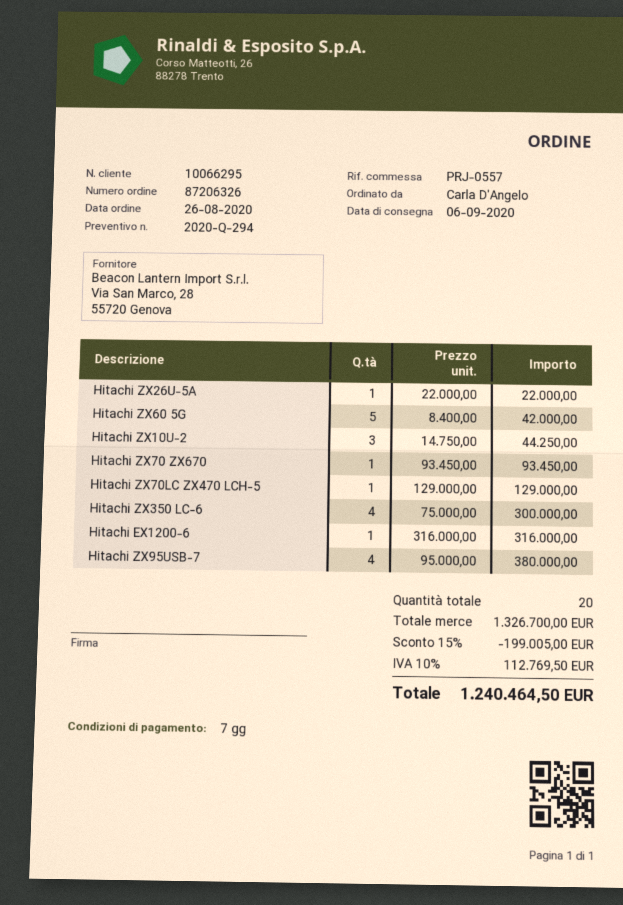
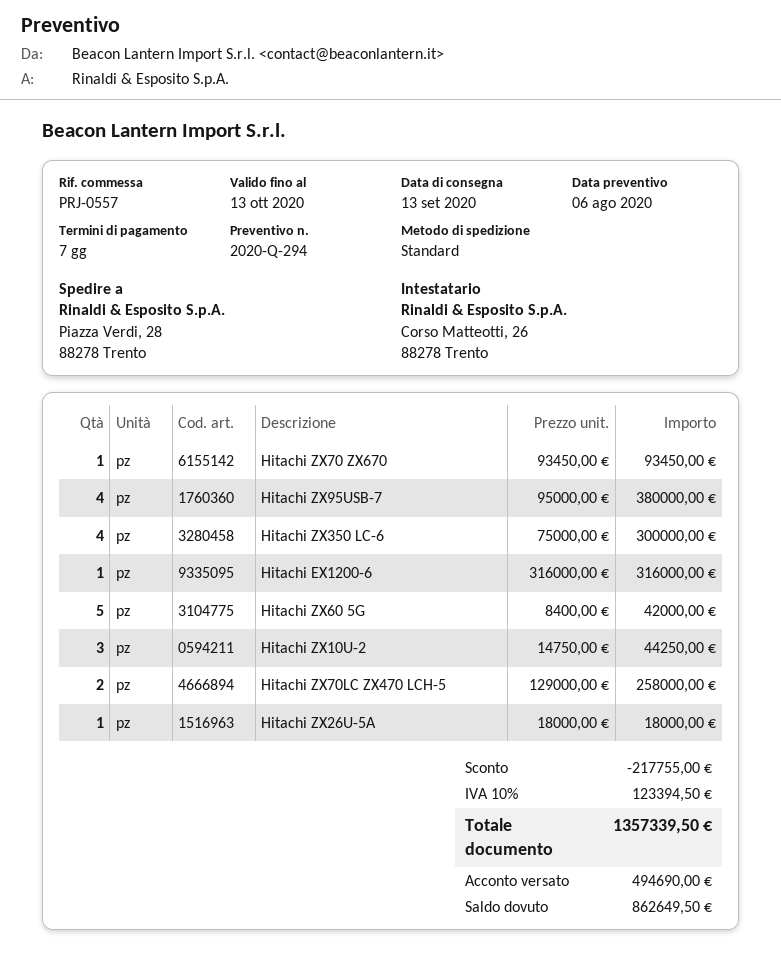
delivery date: 2020-09-06 -> 2020-09-13
Hitachi ZX26U-5A: 1 x 22000.00 = 22000.00 -> 1 x 18000.00 = 18000.00
Hitachi ZX70LC ZX470 LCH-5: 1 x 129000.00 = 129000.00 -> 2 x 129000.00 = 258000.00
discount: 199005.00 -> 217755.00
tax: 10% = 112769.50 -> 10% = 123394.50
total: 1240464.50 -> 1357339.50

